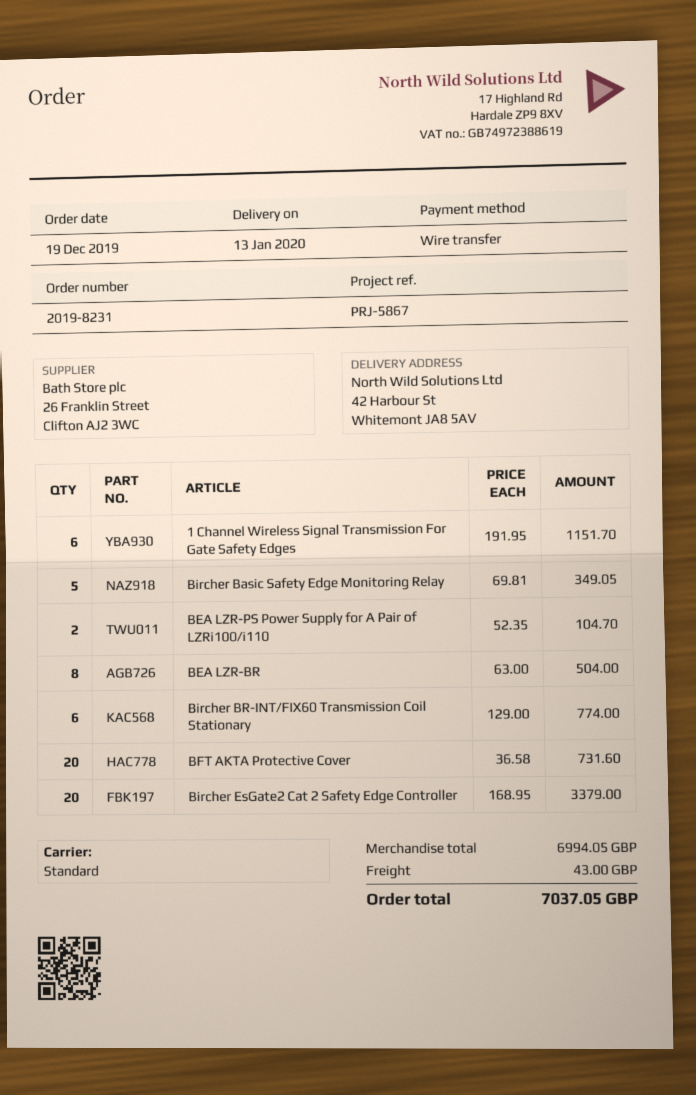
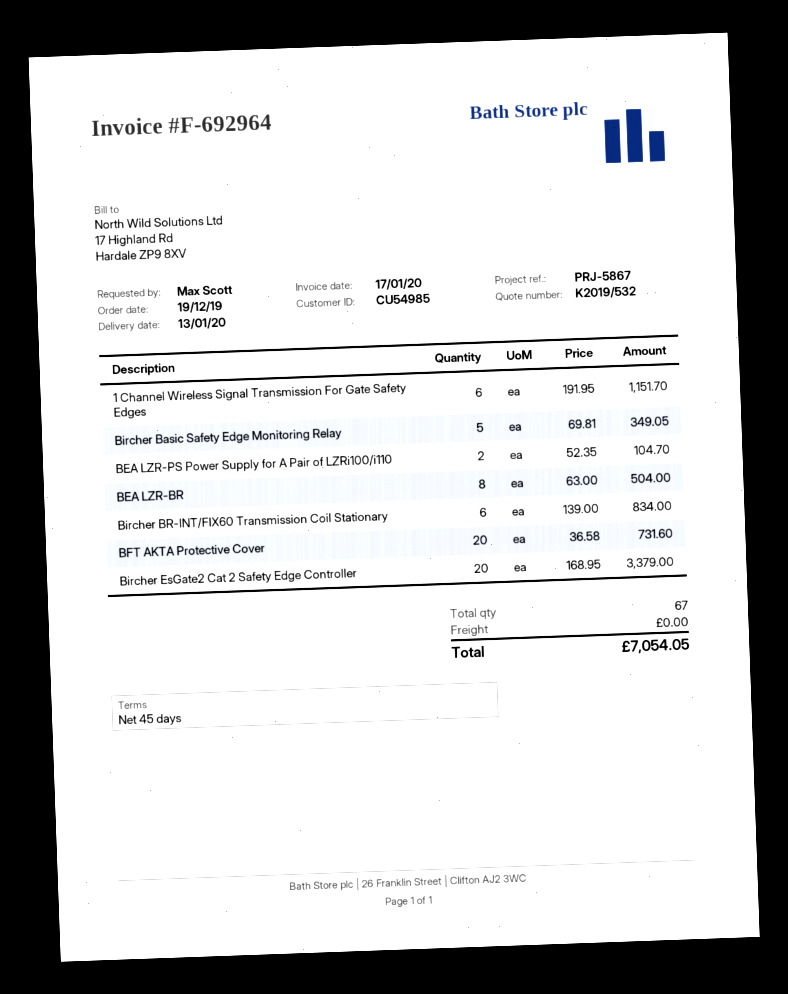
Bircher BR-INT/FIX60 Transmission Coil Stationary: 6 x 129.00 = 774.00 -> 6 x 139.00 = 834.00
shipping: 43.00 -> 0.00
total: 7037.05 -> 7054.05

